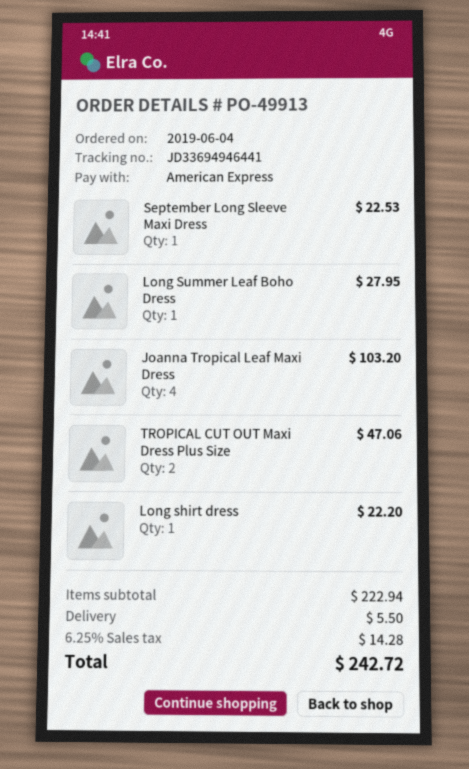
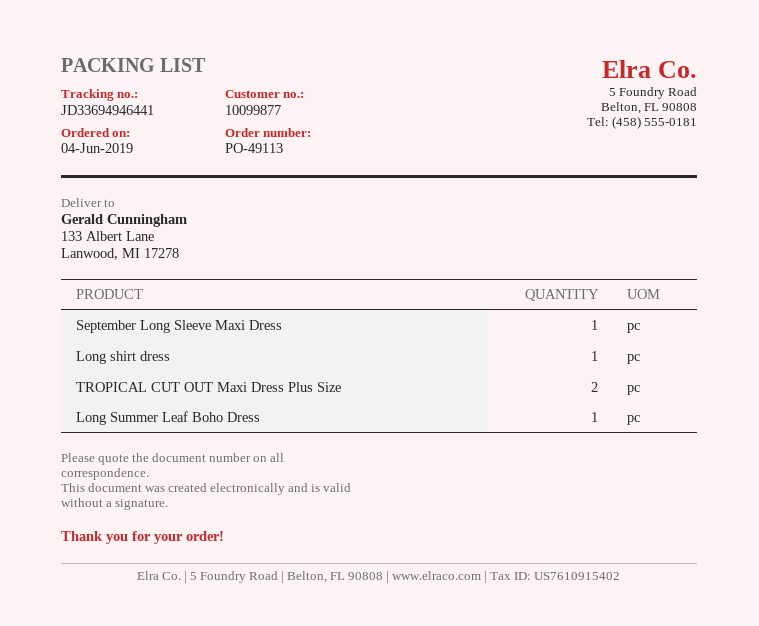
order number: PO-49913 -> PO-49113
Joanna Tropical Leaf Maxi Dress: 4 -> none

